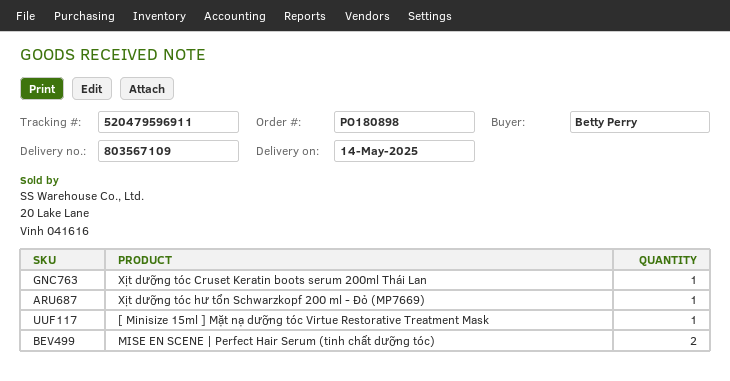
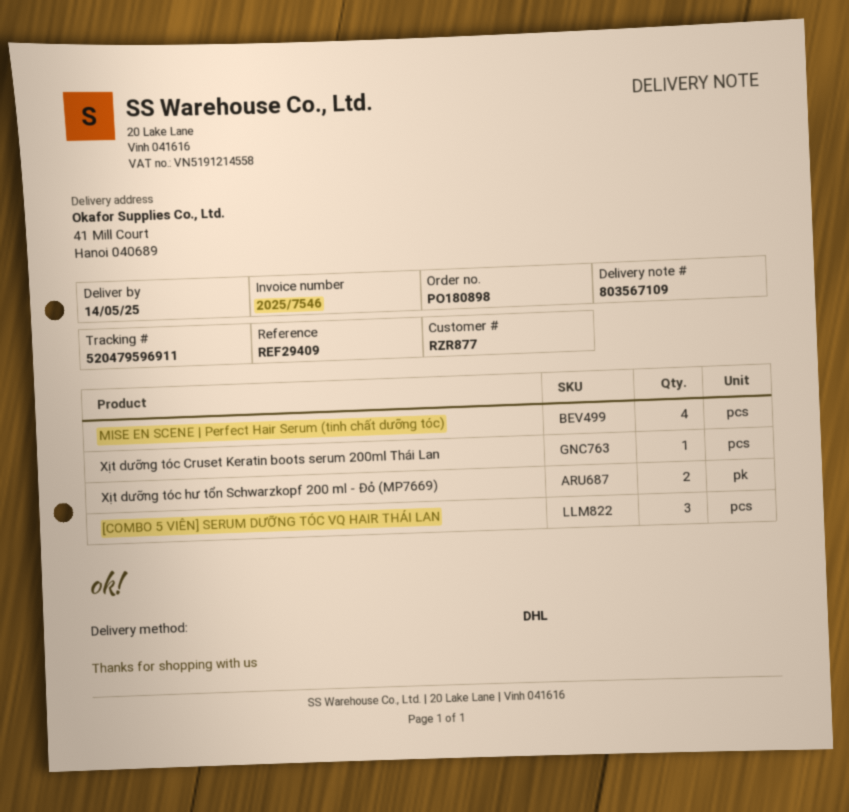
Xịt dưỡng tóc hư tổn Schwarzkopf 200 ml - Đỏ (MP7669): 1 -> 2
[ Minisize 15ml ] Mặt nạ dưỡng tóc Virtue Restorative Treatment Mask: 1 -> none
MISE EN SCENE | Perfect Hair Serum (tinh chất dưỡng tóc): 2 -> 4
[COMBO 5 VIÊN] SERUM DƯỠNG TÓC VQ HAIR THÁI LAN: none -> 3

